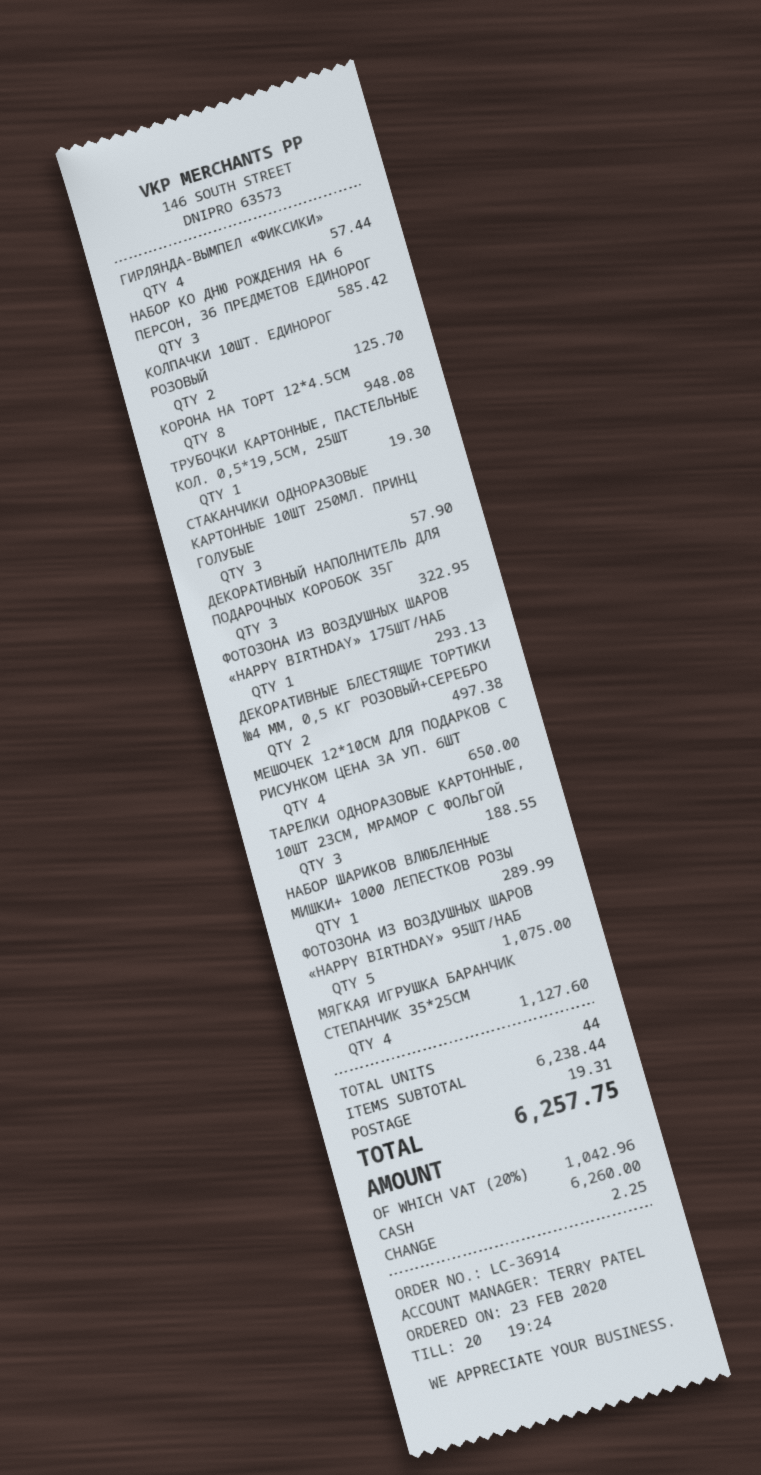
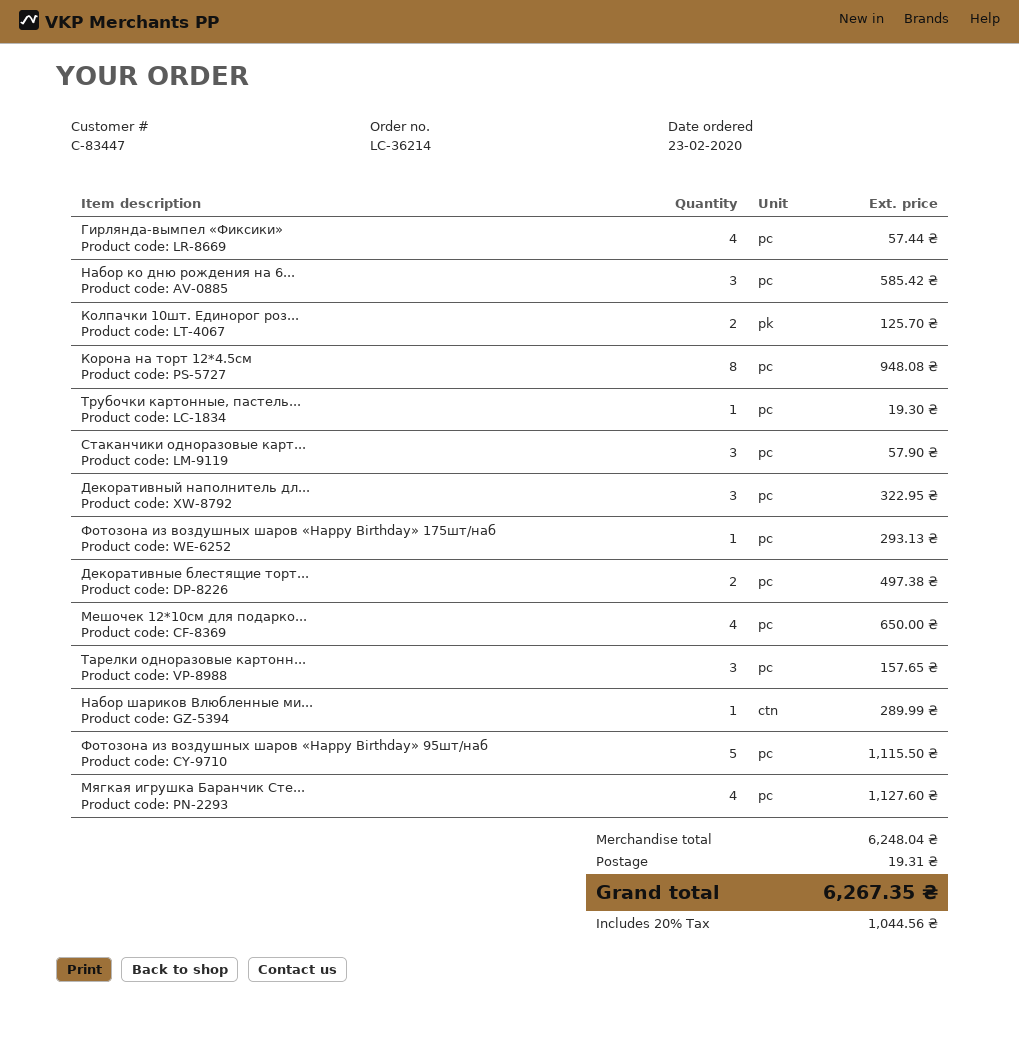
order number: LC-36914 -> LC-36214
ТАРЕЛКИ ОДНОРАЗОВЫЕ КАРТОННЫЕ, 10ШТ 23СМ, МРАМОР С ФОЛЬГОЙ: 3 for 188.55 -> 3 for 157.65
ФОТОЗОНА ИЗ ВОЗДУШНЫХ ШАРОВ «HAPPY BIRTHDAY» 95ШТ/НАБ: 5 for 1075.00 -> 5 for 1115.50
subtotal: 6238.44 -> 6248.04
tax: 20% = 1042.96 -> 20% = 1044.56
total: 6257.75 -> 6267.35

